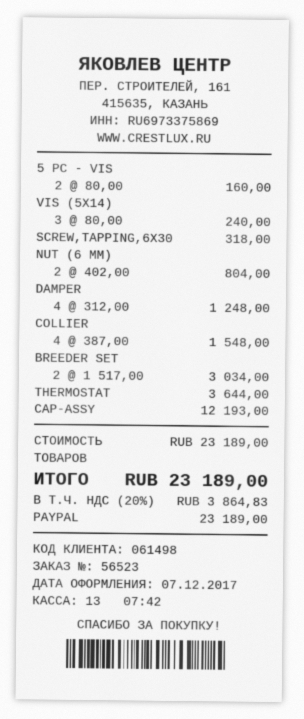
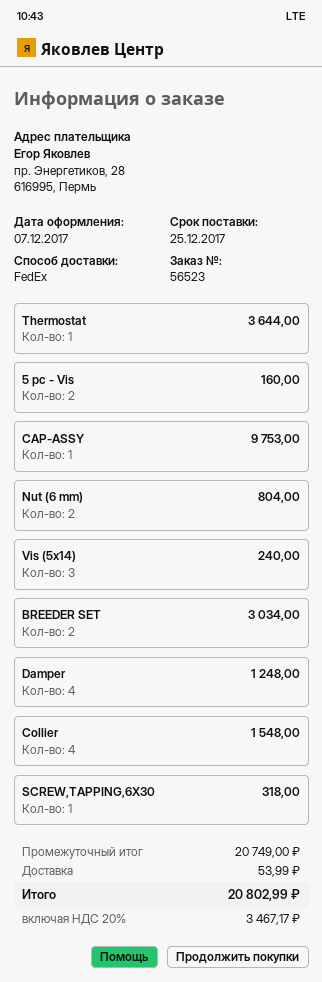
CAP-ASSY: 1 for 12193.00 -> 1 for 9753.00
subtotal: 23189.00 -> 20749.00
shipping: none -> 53.99
tax: 20% = 3864.83 -> 20% = 3467.17
total: 23189.00 -> 20802.99

